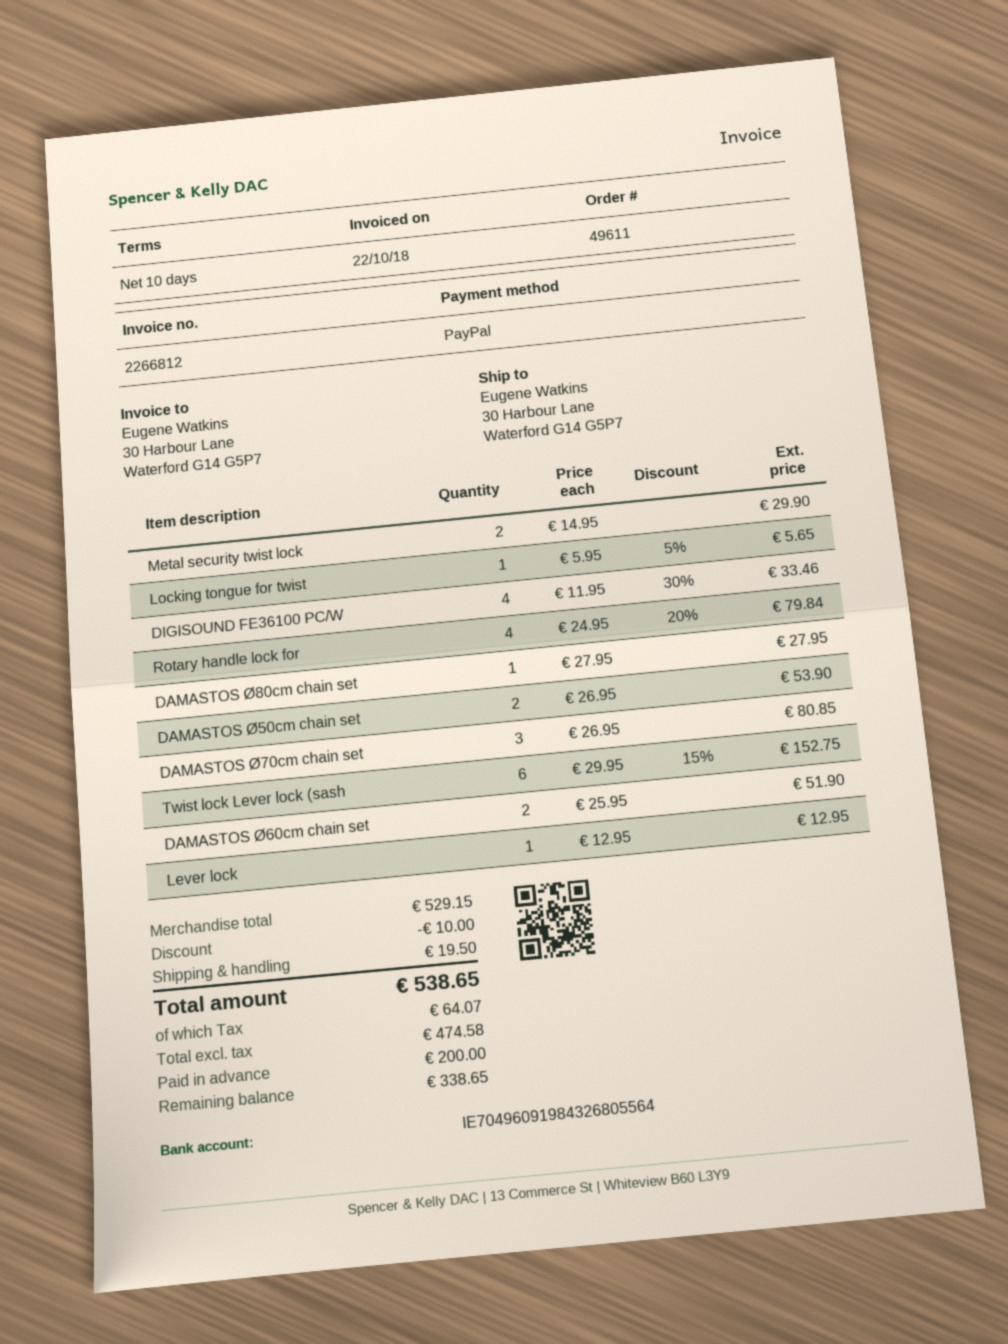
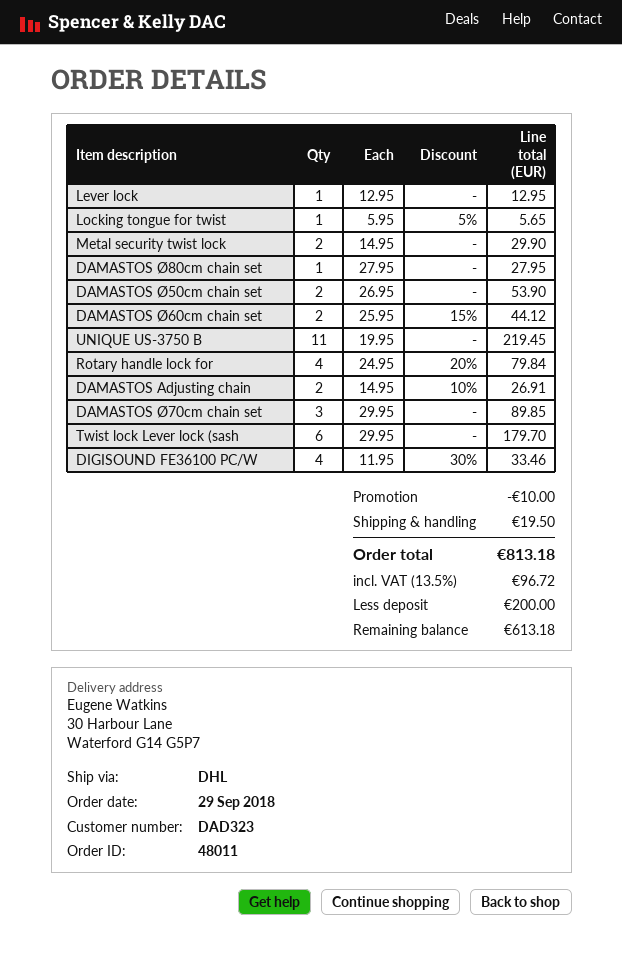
order number: 49611 -> 48011
DAMASTOS Ø70cm chain set: 3 x 26.95 = 80.85 -> 3 x 29.95 = 89.85
Twist lock Lever lock (sash: 6 x 29.95 - 15% = 152.75 -> 6 x 29.95 = 179.70
DAMASTOS Ø60cm chain set: 2 x 25.95 = 51.90 -> 2 x 25.95 - 15% = 44.12
UNIQUE US-3750 B: none -> 11 x 19.95 = 219.45
DAMASTOS Adjusting chain: none -> 2 x 14.95 - 10% = 26.91
tax: 64.07 -> 96.72
total: 538.65 -> 813.18
balance: 338.65 -> 613.18

